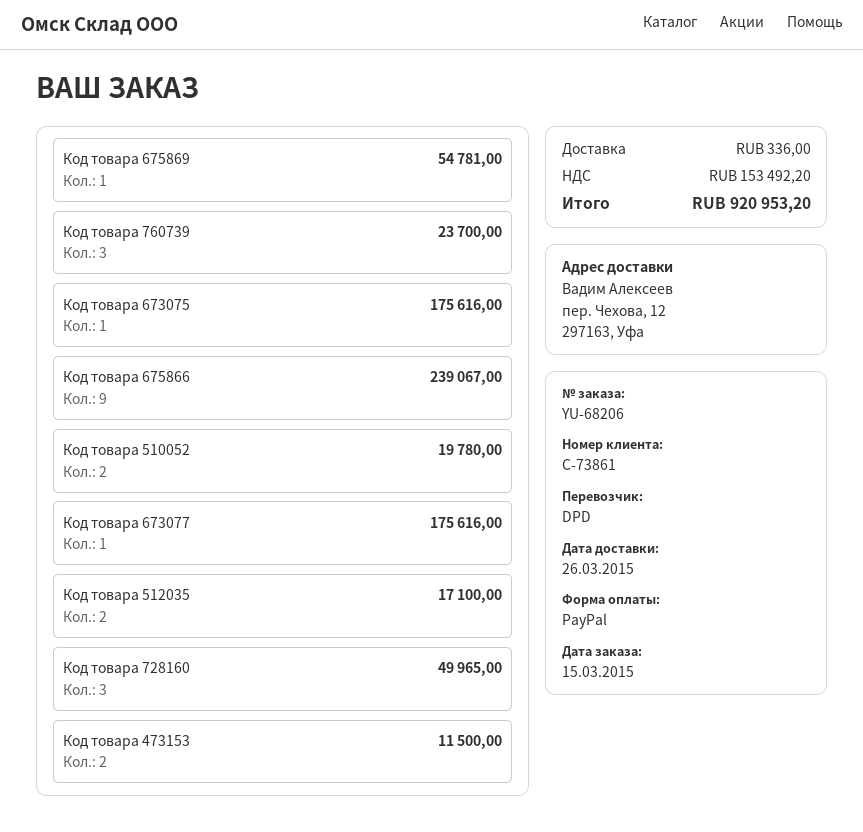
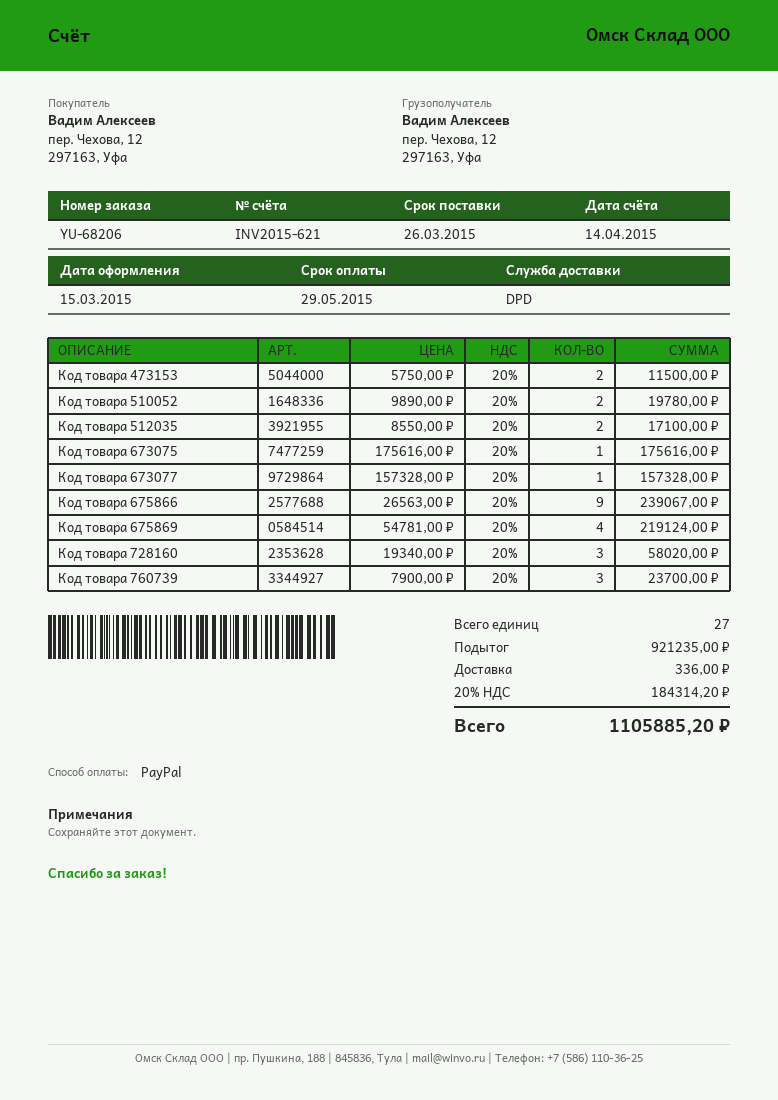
Код товара 675869: 1 for 54781.00 -> 4 for 219124.00
Код товара 673077: 1 for 175616.00 -> 1 for 157328.00
Код товара 728160: 3 for 49965.00 -> 3 for 58020.00
tax: 153492.20 -> 184314.20
total: 920953.20 -> 1105885.20

